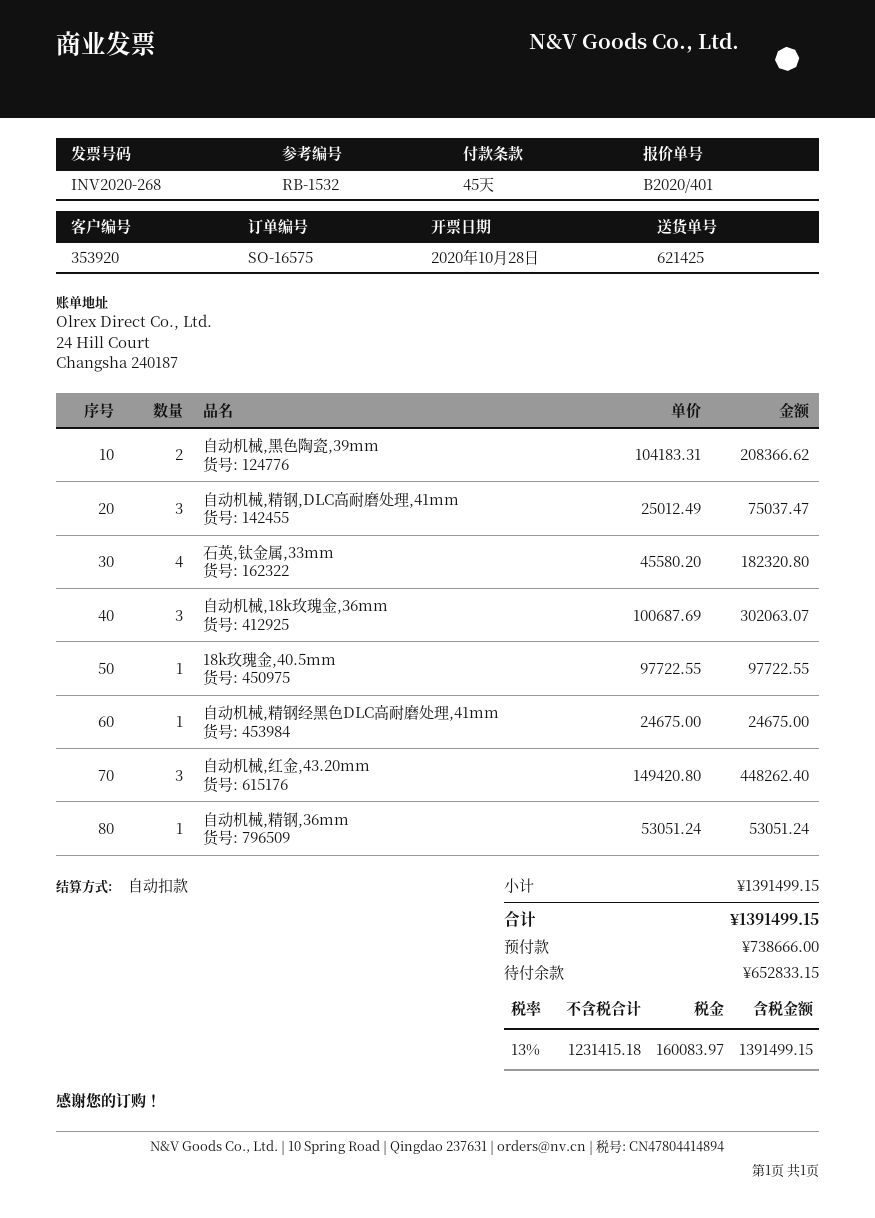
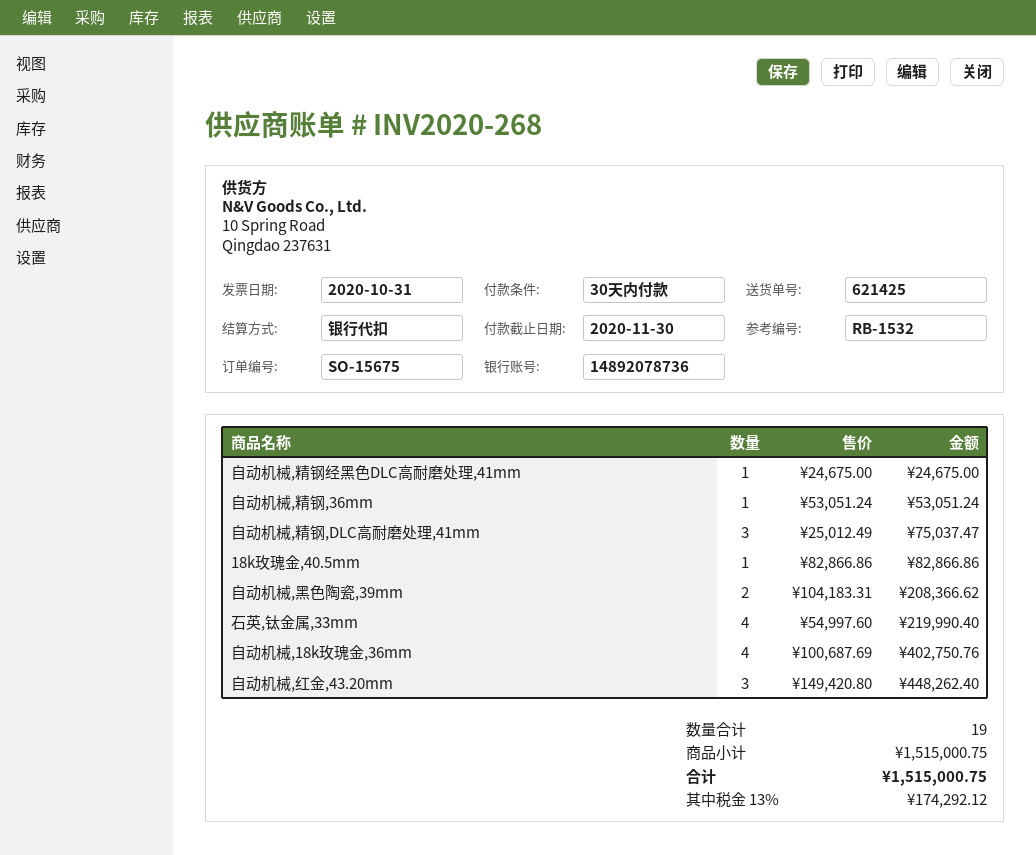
order number: SO-16575 -> SO-15675
invoice date: 2020-10-28 -> 2020-10-31
payment terms: 45 days -> 30 days
石英,钛金属,33mm: 4 x 45580.20 = 182320.80 -> 4 x 54997.60 = 219990.40
自动机械,18k玫瑰金,36mm: 3 x 100687.69 = 302063.07 -> 4 x 100687.69 = 402750.76
18k玫瑰金,40.5mm: 1 x 97722.55 = 97722.55 -> 1 x 82866.86 = 82866.86
subtotal: 1391499.15 -> 1515000.75
tax: 13% = 160083.97 -> 13% = 174292.12
total: 1391499.15 -> 1515000.75

